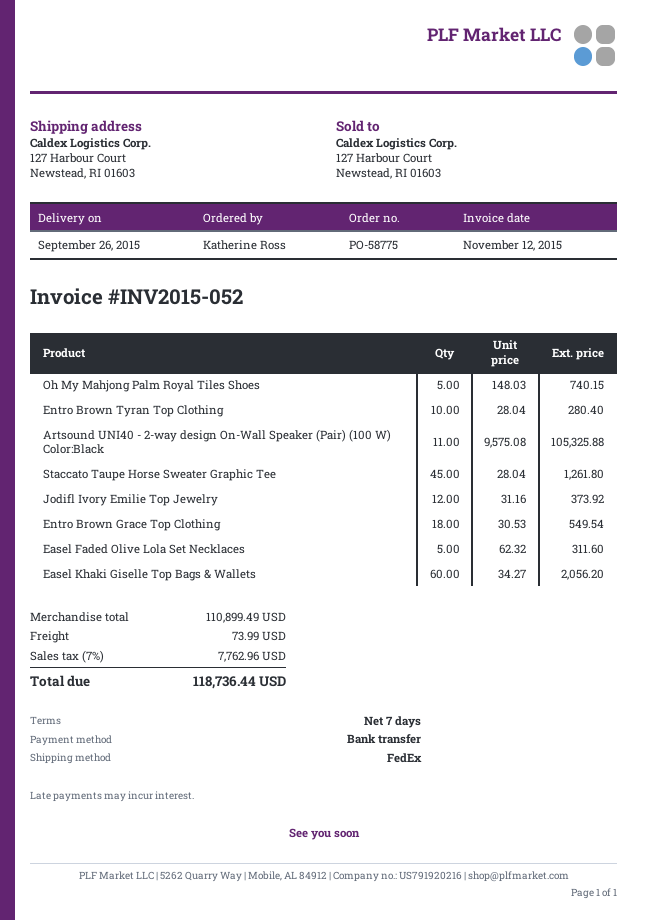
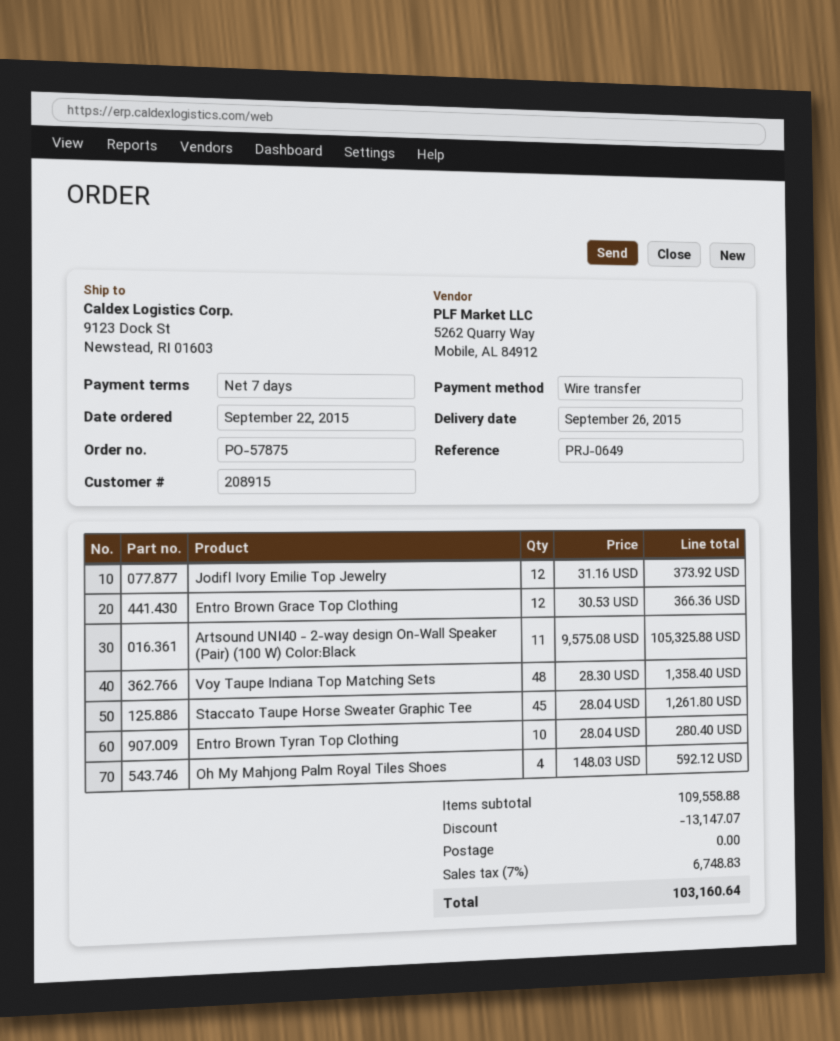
order number: PO-58775 -> PO-57875
ship to: 127 Harbour Court, Newstead, RI 01603 -> 9123 Dock St, Newstead, RI 01603
Oh My Mahjong Palm Royal Tiles Shoes: 5 x 148.03 = 740.15 -> 4 x 148.03 = 592.12
Entro Brown Grace Top Clothing: 18 x 30.53 = 549.54 -> 12 x 30.53 = 366.36
Easel Faded Olive Lola Set Necklaces: 5 x 62.32 = 311.60 -> none
Easel Khaki Giselle Top Bags & Wallets: 60 x 34.27 = 2056.20 -> none
Voy Taupe Indiana Top Matching Sets: none -> 48 x 28.30 = 1358.40
subtotal: 110899.49 -> 109558.88
discount: none -> 13147.07
shipping: 73.99 -> 0.00
tax: 7% = 7762.96 -> 7% = 6748.83
total: 118736.44 -> 103160.64

